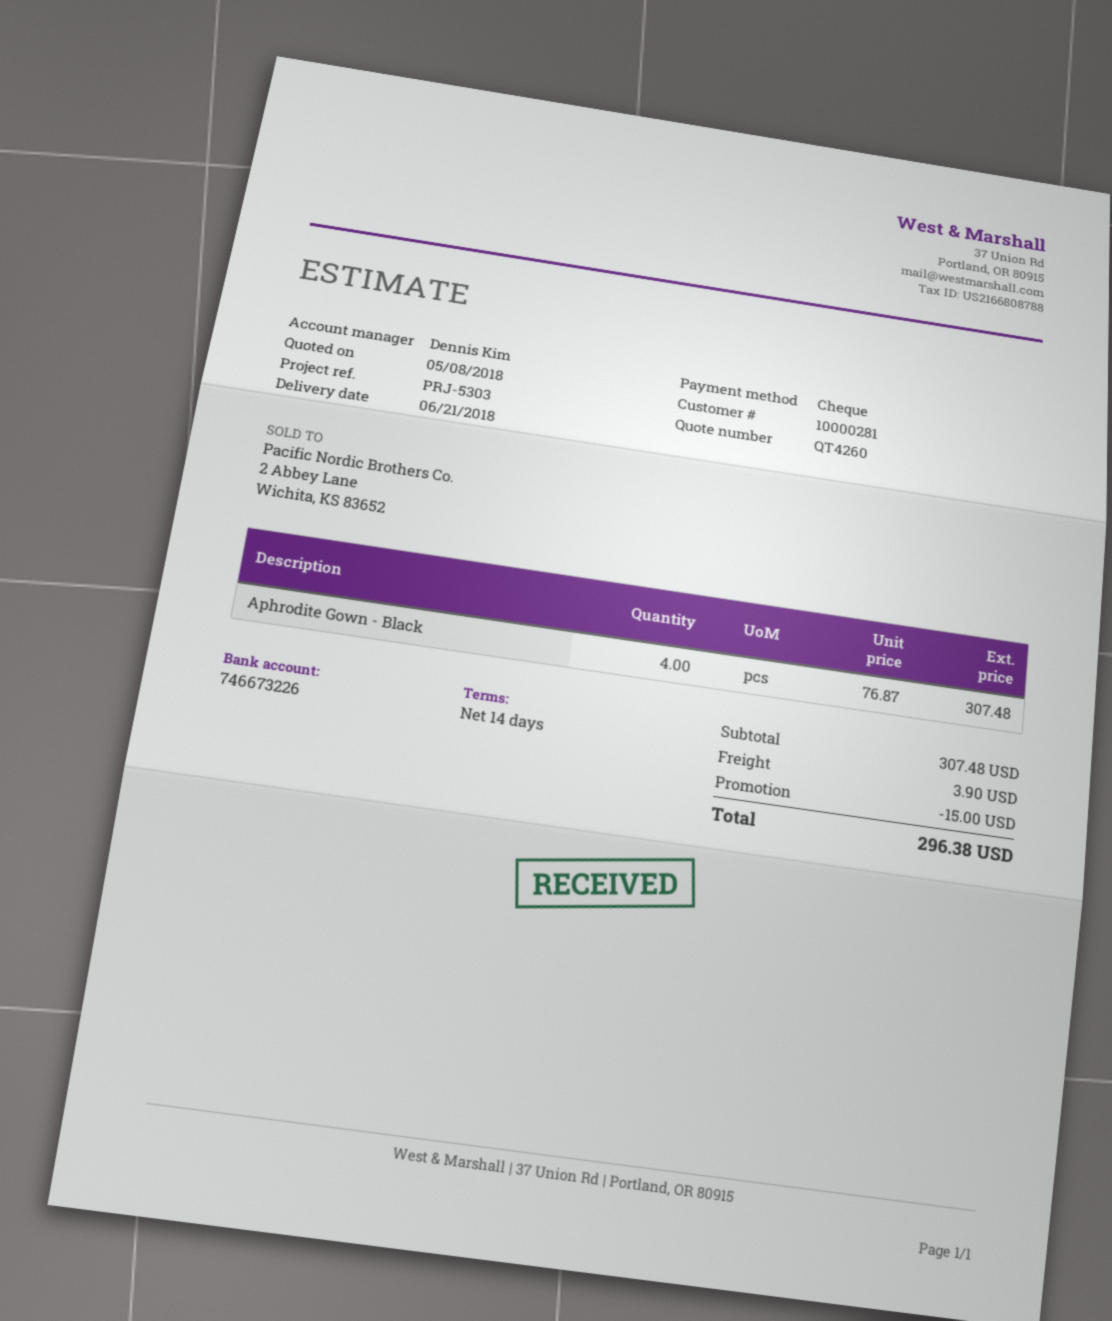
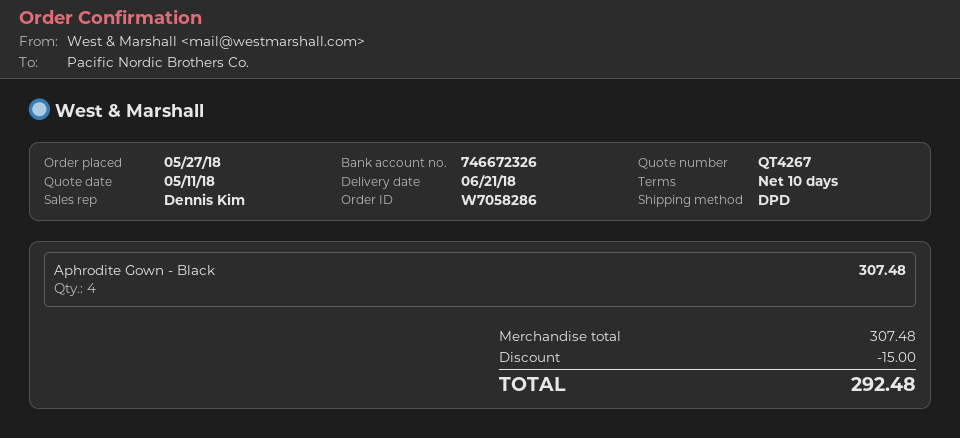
quote number: QT4260 -> QT4267
quote date: 2018-05-08 -> 2018-05-11
payment terms: 14 days -> 10 days
bank account: 746673226 -> 746672326
shipping: 3.90 -> none
total: 296.38 -> 292.48

